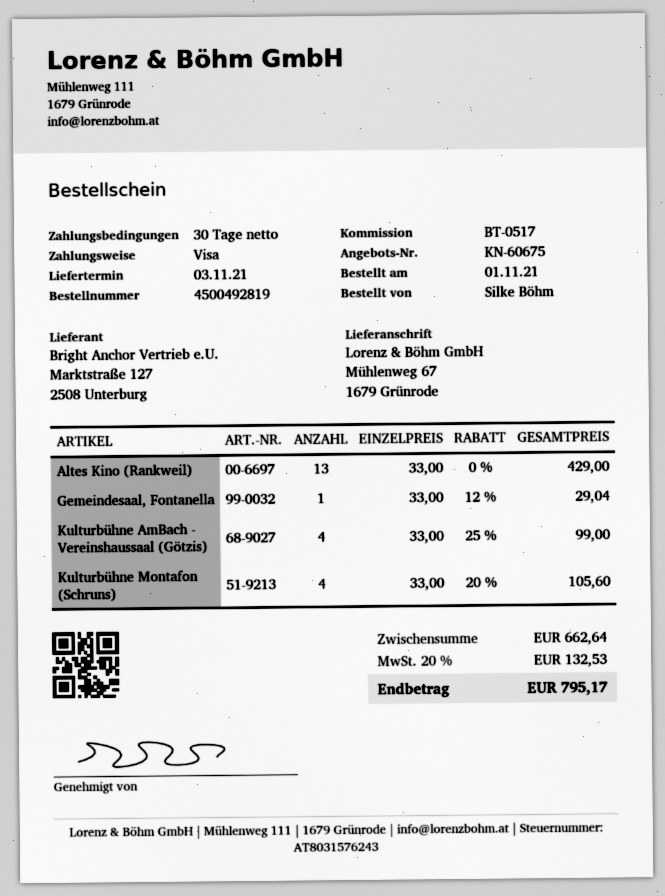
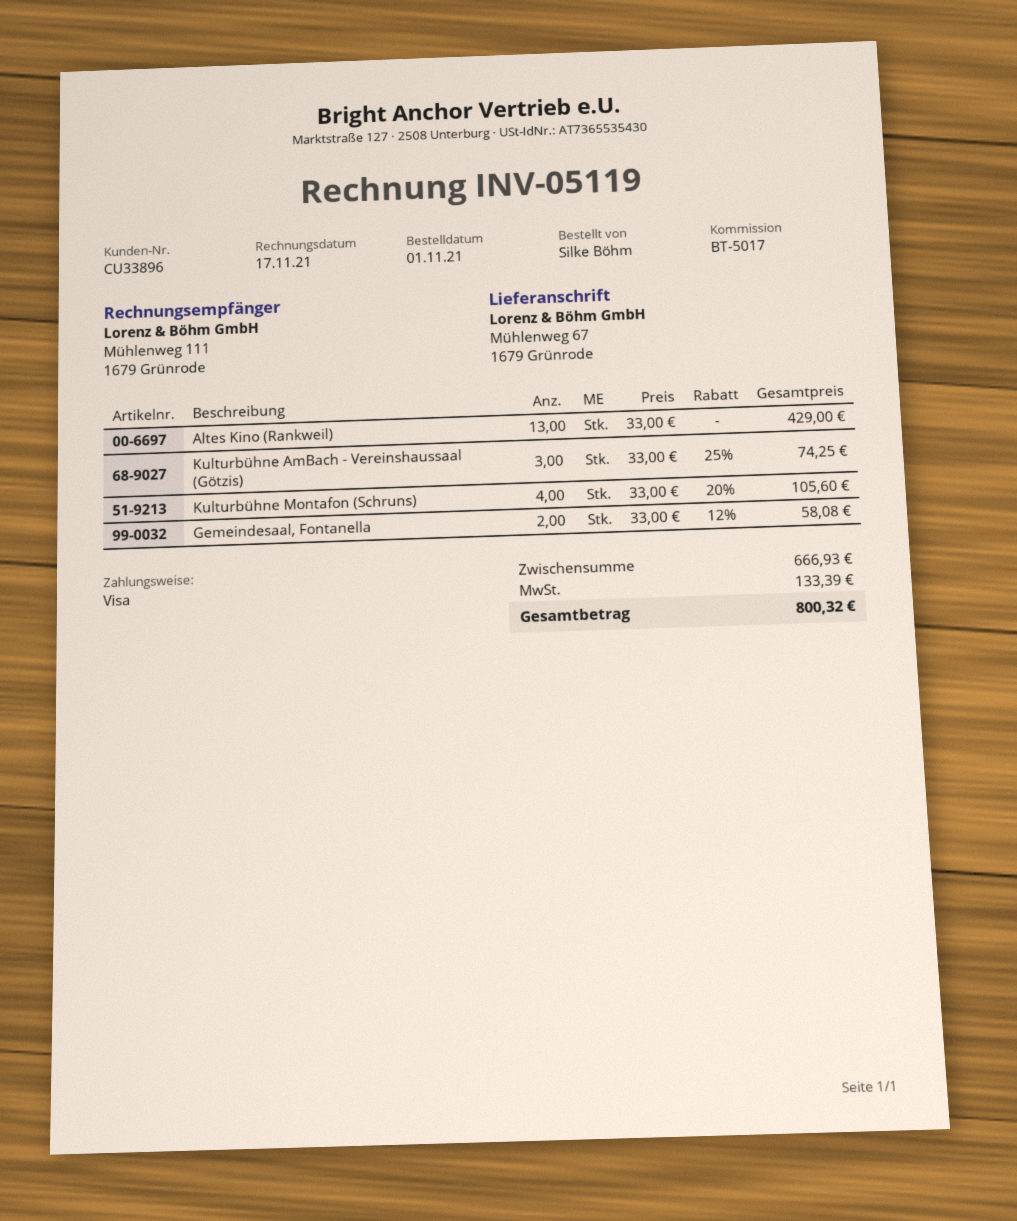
reference: BT-0517 -> BT-5017
Gemeindesaal, Fontanella: 1 x 33.00 - 12% = 29.04 -> 2 x 33.00 - 12% = 58.08
Kulturbühne AmBach - Vereinshaussaal (Götzis): 4 x 33.00 - 25% = 99.00 -> 3 x 33.00 - 25% = 74.25
subtotal: 662.64 -> 666.93
tax: 132.53 -> 133.39
total: 795.17 -> 800.32

